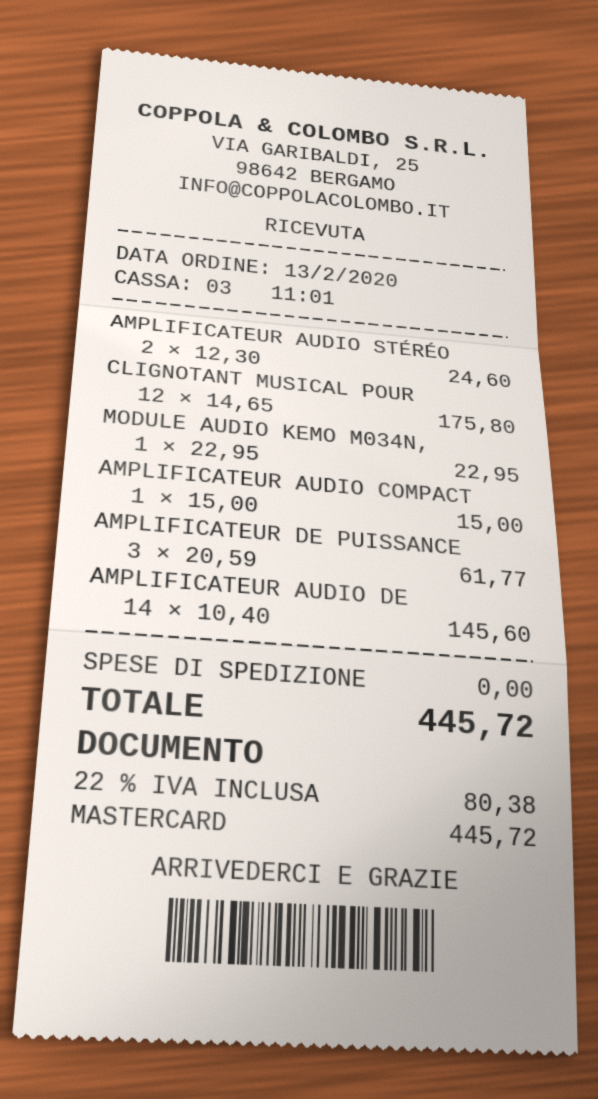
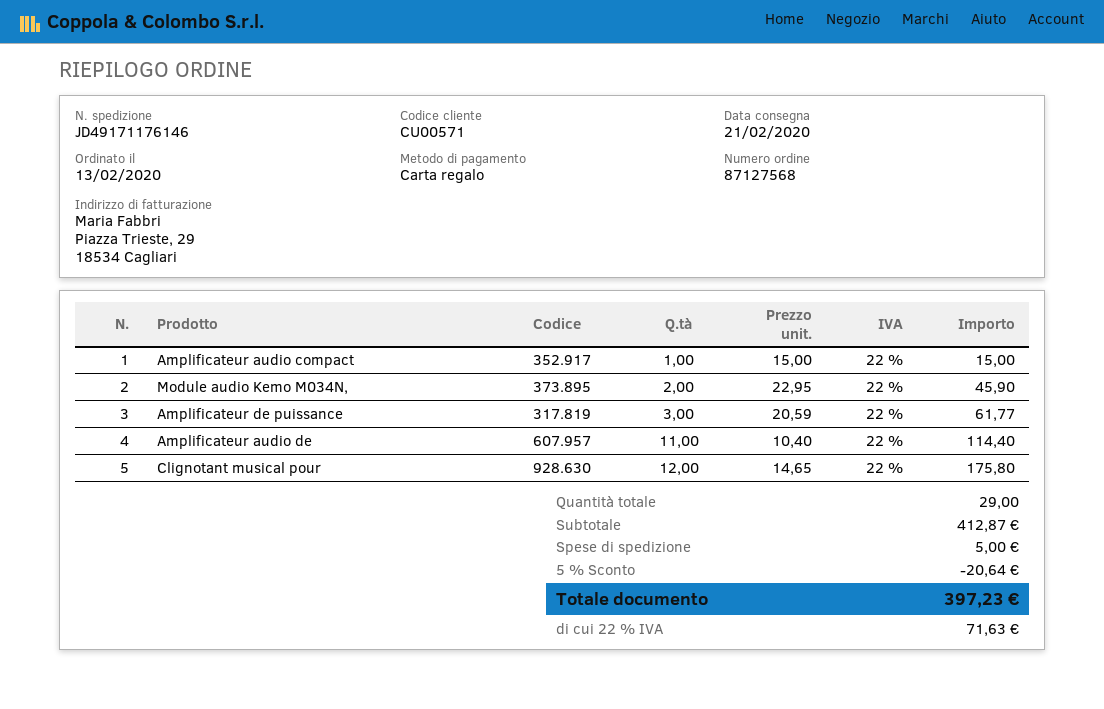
payment method: Mastercard -> gift card
AMPLIFICATEUR AUDIO STÉRÉO: 2 x 12.30 = 24.60 -> none
MODULE AUDIO KEMO M034N,: 1 x 22.95 = 22.95 -> 2 x 22.95 = 45.90
AMPLIFICATEUR AUDIO DE: 14 x 10.40 = 145.60 -> 11 x 10.40 = 114.40
discount: none -> 5% = 20.64
shipping: 0.00 -> 5.00
tax: 22% = 80.38 -> 22% = 71.63
total: 445.72 -> 397.23

